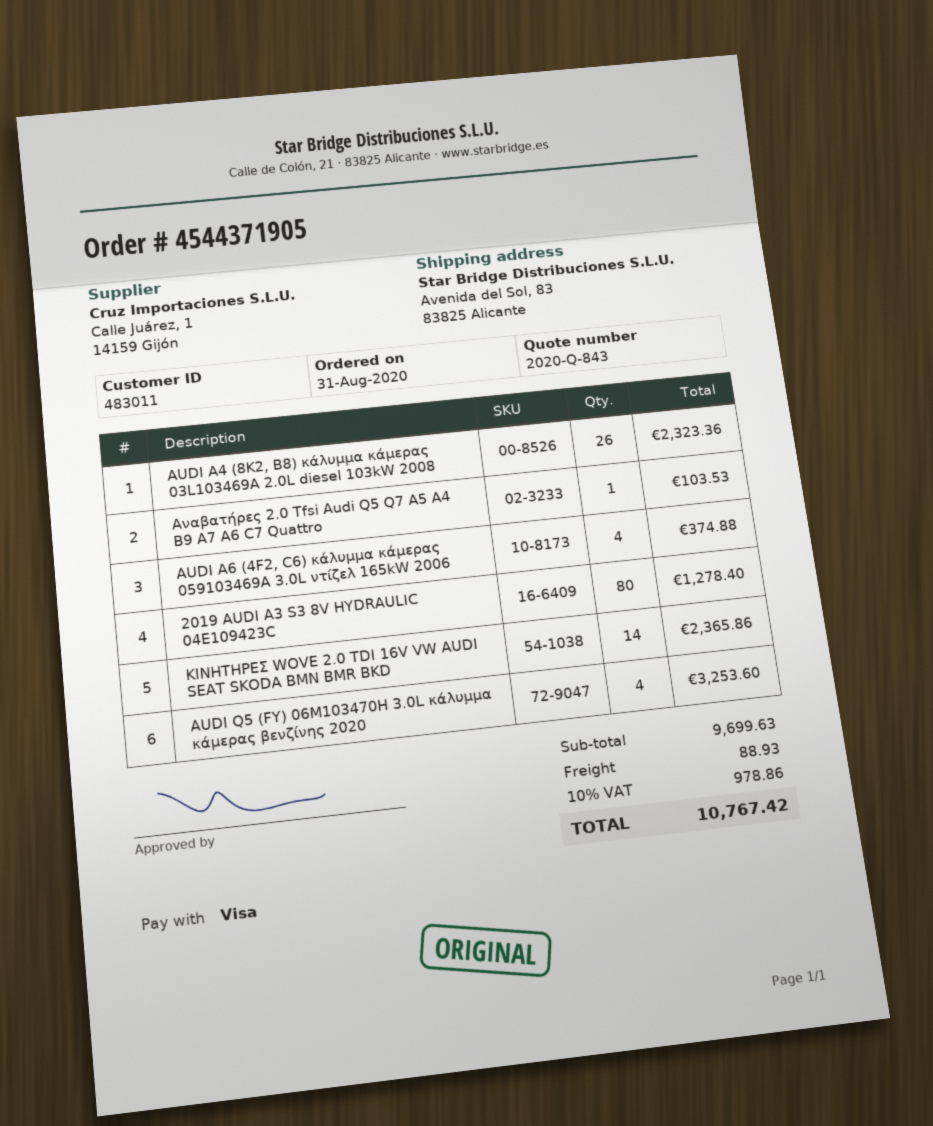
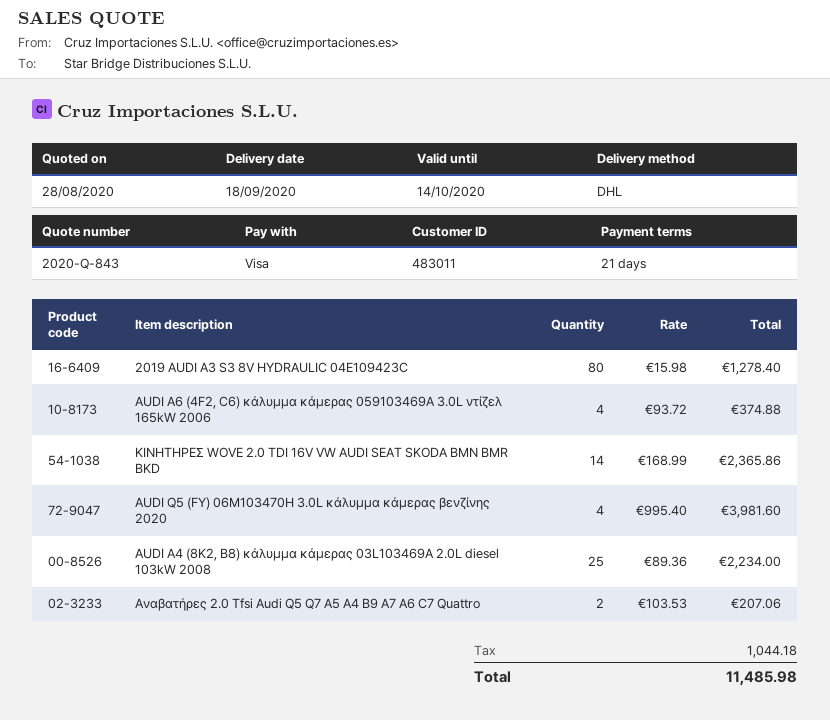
AUDI A4 (8K2, B8) κάλυμμα κάμερας 03L103469A 2.0L diesel 103kW 2008: 26 for 2323.36 -> 25 for 2234.00
Αναβατήρες 2.0 Tfsi Audi Q5 Q7 A5 A4 B9 A7 A6 C7 Quattro: 1 for 103.53 -> 2 for 207.06
AUDI Q5 (FY) 06M103470H 3.0L κάλυμμα κάμερας βενζίνης 2020: 4 for 3253.60 -> 4 for 3981.60
shipping: 88.93 -> none
tax: 978.86 -> 1044.18
total: 10767.42 -> 11485.98

